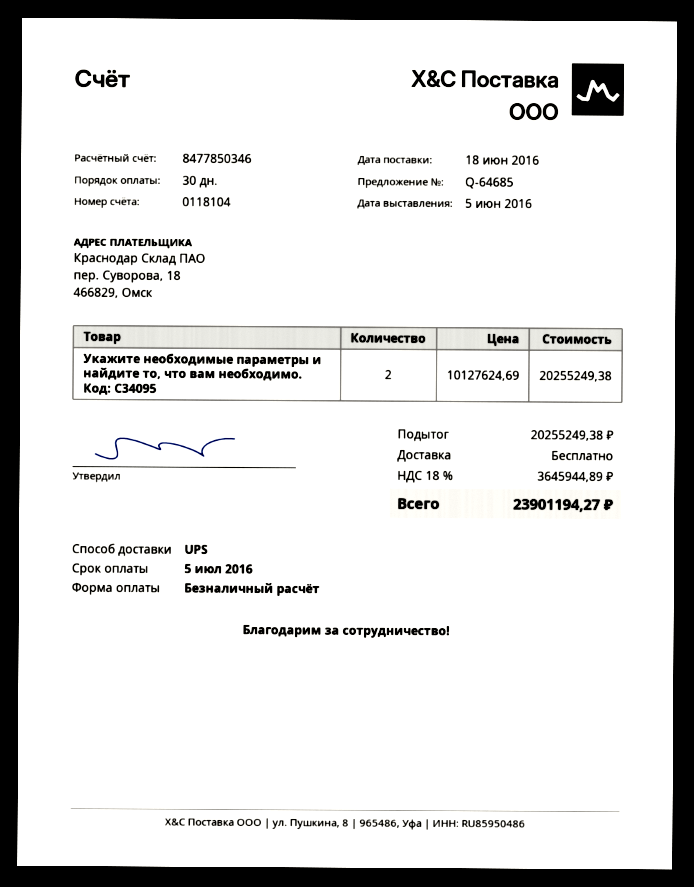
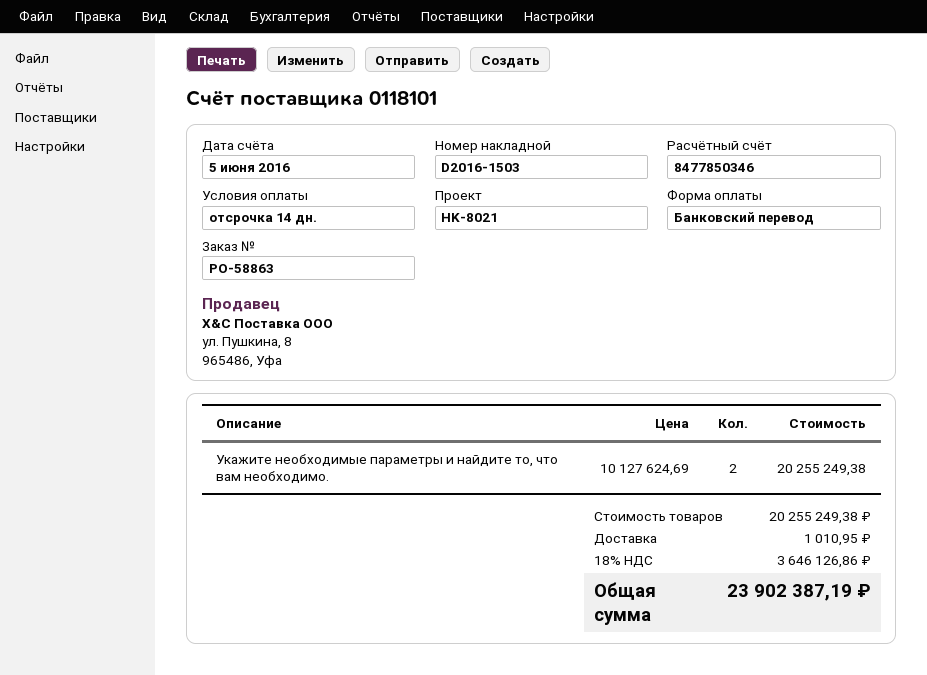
invoice number: 0118104 -> 0118101
payment terms: 30 days -> 14 days
shipping: 0.00 -> 1010.95
tax: 18% = 3645944.89 -> 18% = 3646126.86
total: 23901194.27 -> 23902387.19

